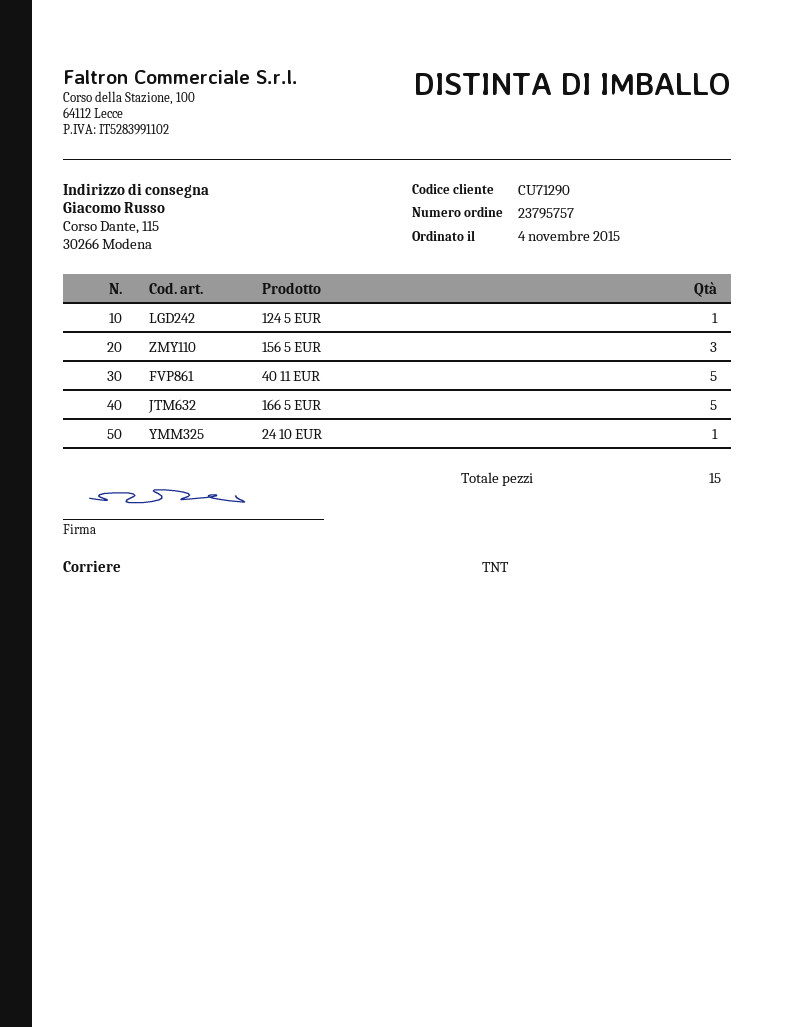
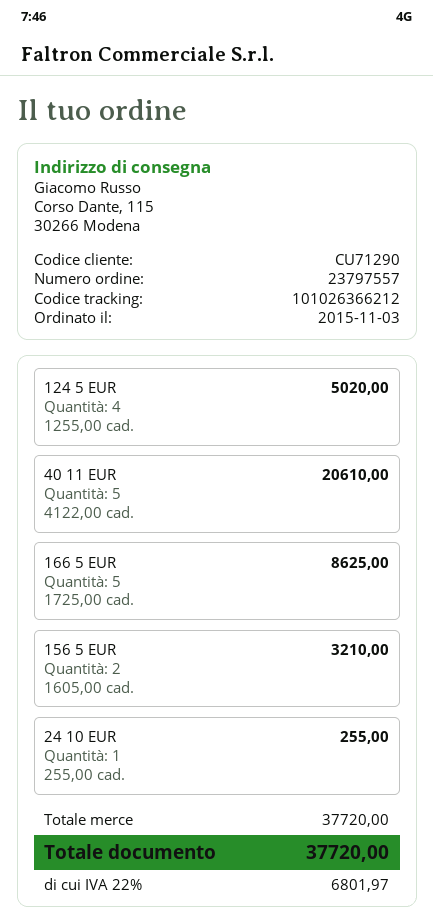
order number: 23795757 -> 23797557
order date: 2015-11-04 -> 2015-11-03
124 5 EUR: 1 -> 4
156 5 EUR: 3 -> 2

